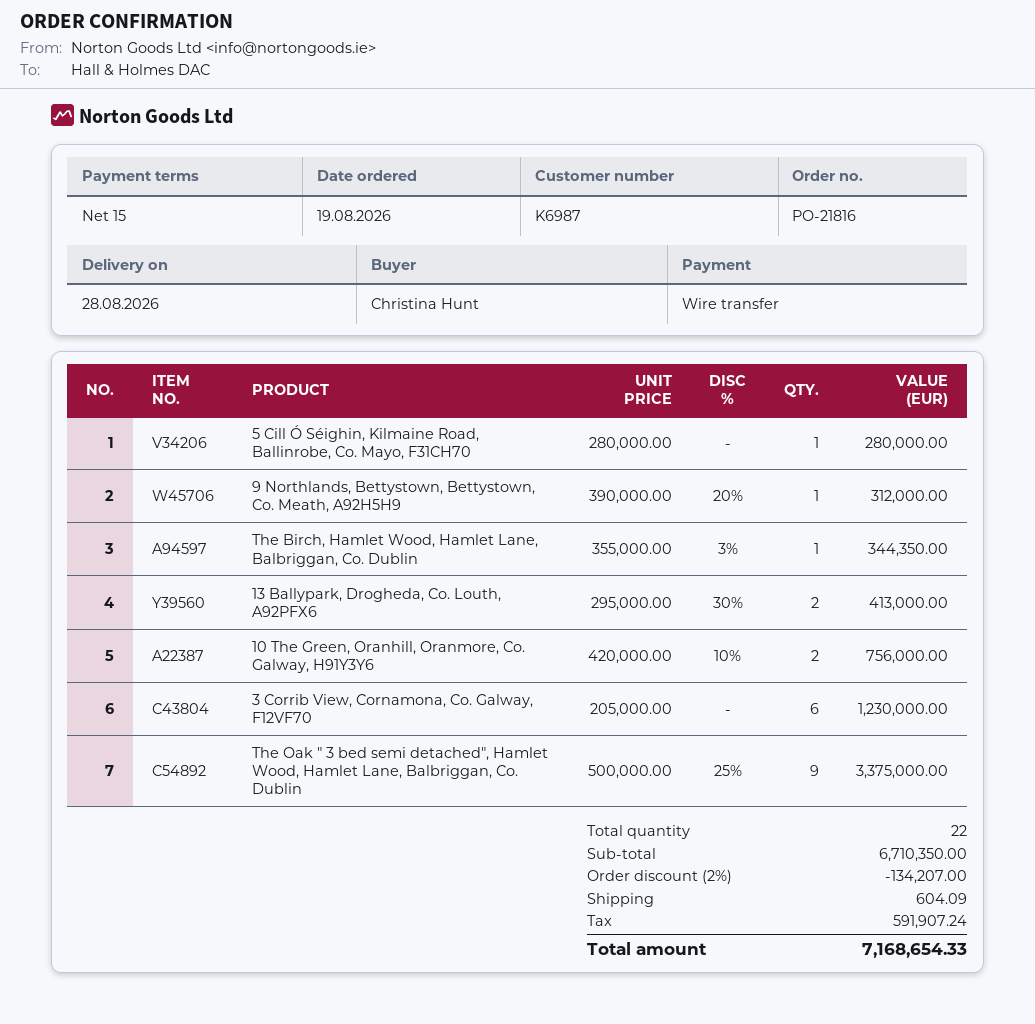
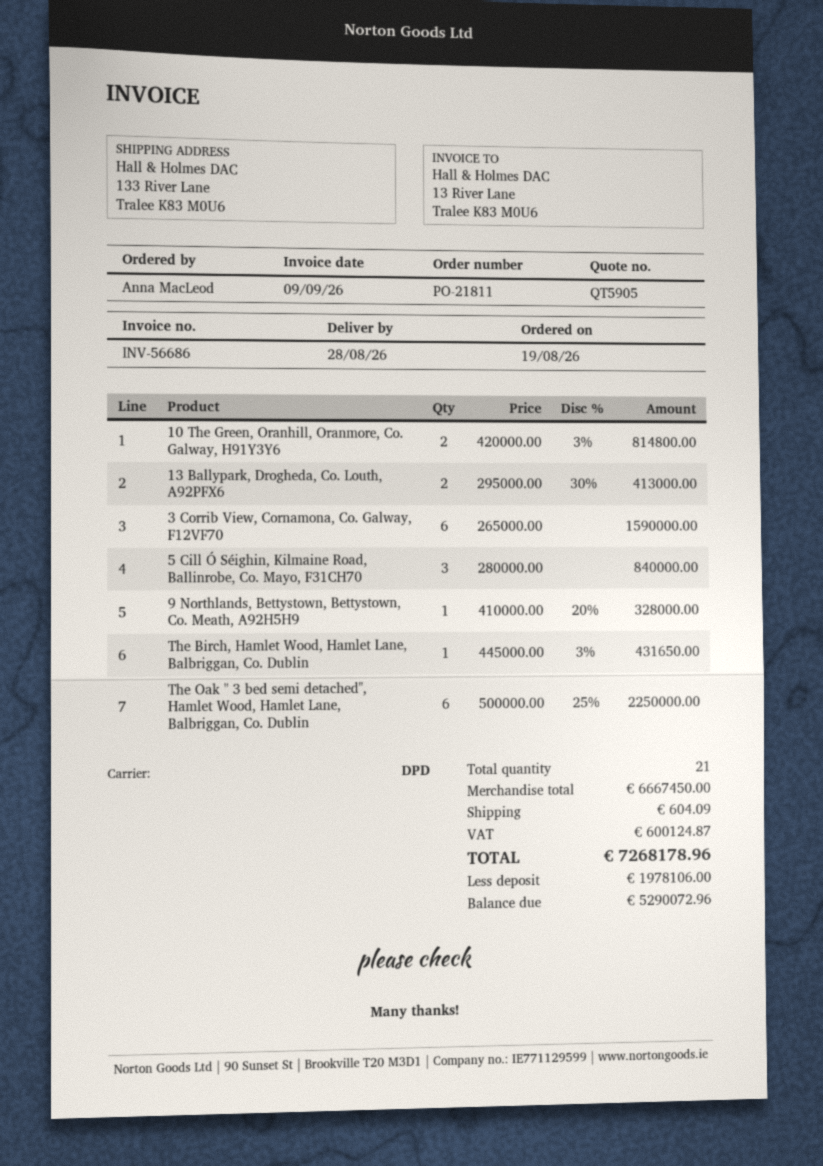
order number: PO-21816 -> PO-21811
ordered by: Christina Hunt -> Anna MacLeod
5 Cill Ó Séighin, Kilmaine Road, Ballinrobe, Co. Mayo, F31CH70: 1 x 280000.00 = 280000.00 -> 3 x 280000.00 = 840000.00
9 Northlands, Bettystown, Bettystown, Co. Meath, A92H5H9: 1 x 390000.00 - 20% = 312000.00 -> 1 x 410000.00 - 20% = 328000.00
The Birch, Hamlet Wood, Hamlet Lane, Balbriggan, Co. Dublin: 1 x 355000.00 - 3% = 344350.00 -> 1 x 445000.00 - 3% = 431650.00
10 The Green, Oranhill, Oranmore, Co. Galway, H91Y3Y6: 2 x 420000.00 - 10% = 756000.00 -> 2 x 420000.00 - 3% = 814800.00
3 Corrib View, Cornamona, Co. Galway, F12VF70: 6 x 205000.00 = 1230000.00 -> 6 x 265000.00 = 1590000.00
The Oak " 3 bed semi detached", Hamlet Wood, Hamlet Lane, Balbriggan, Co. Dublin: 9 x 500000.00 - 25% = 3375000.00 -> 6 x 500000.00 - 25% = 2250000.00
total quantity: 22 -> 21
subtotal: 6710350.00 -> 6667450.00
discount: 2% = 134207.00 -> none
tax: 591907.24 -> 600124.87
total: 7168654.33 -> 7268178.96

